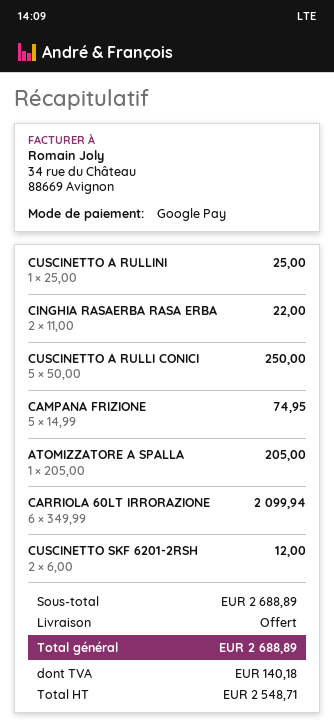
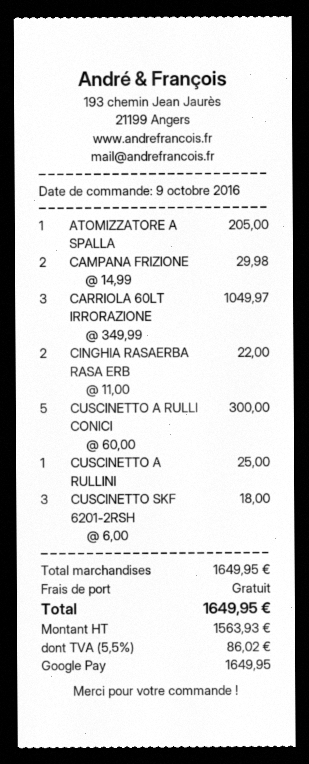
CUSCINETTO A RULLI CONICI: 5 x 50.00 = 250.00 -> 5 x 60.00 = 300.00
CAMPANA FRIZIONE: 5 x 14.99 = 74.95 -> 2 x 14.99 = 29.98
CARRIOLA 60LT IRRORAZIONE: 6 x 349.99 = 2099.94 -> 3 x 349.99 = 1049.97
CUSCINETTO SKF 6201-2RSH: 2 x 6.00 = 12.00 -> 3 x 6.00 = 18.00
subtotal: 2688.89 -> 1649.95
net: 2548.71 -> 1563.93
tax: 140.18 -> 86.02
total: 2688.89 -> 1649.95

